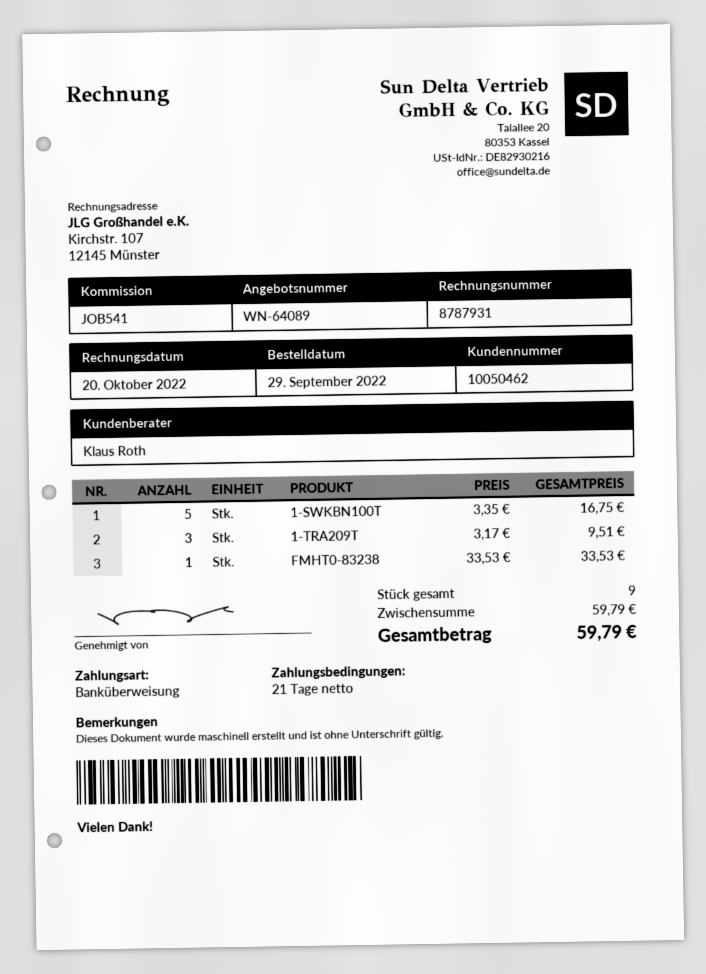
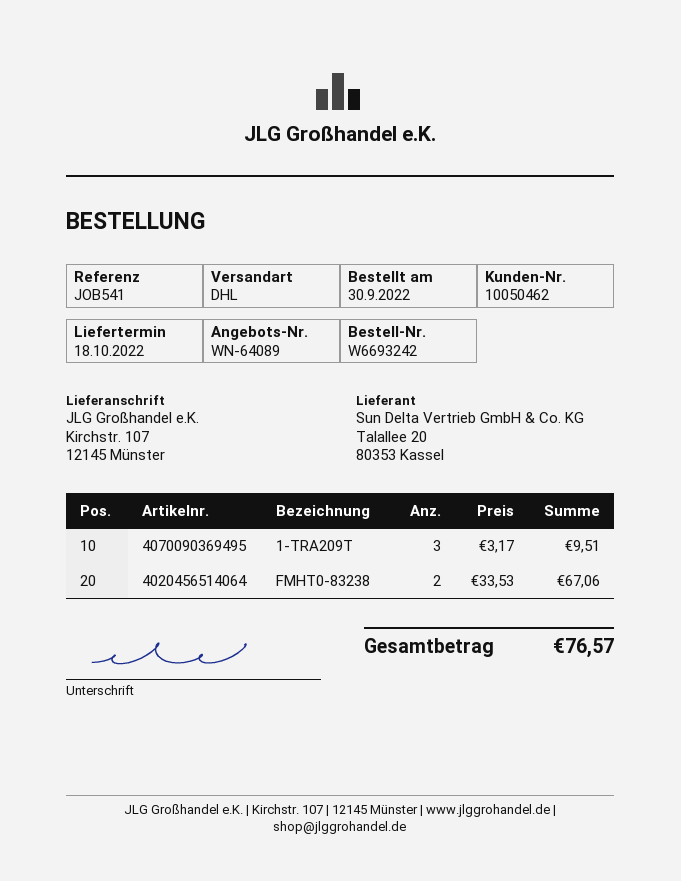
order date: 2022-09-29 -> 2022-09-30
1-SWKBN100T: 5 x 3.35 = 16.75 -> none
FMHT0-83238: 1 x 33.53 = 33.53 -> 2 x 33.53 = 67.06
total: 59.79 -> 76.57

